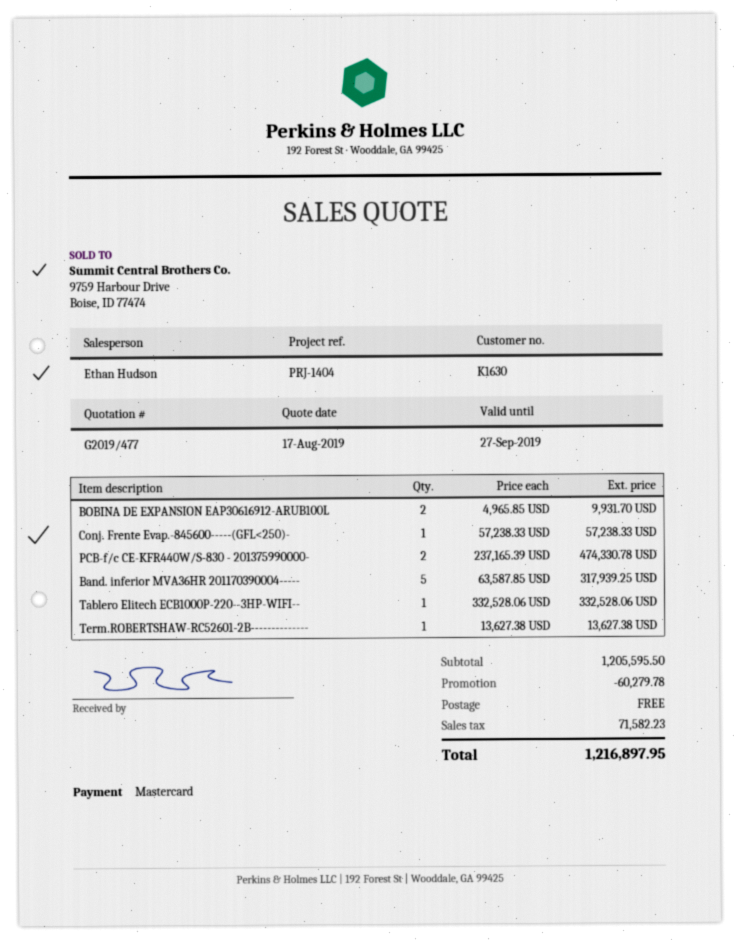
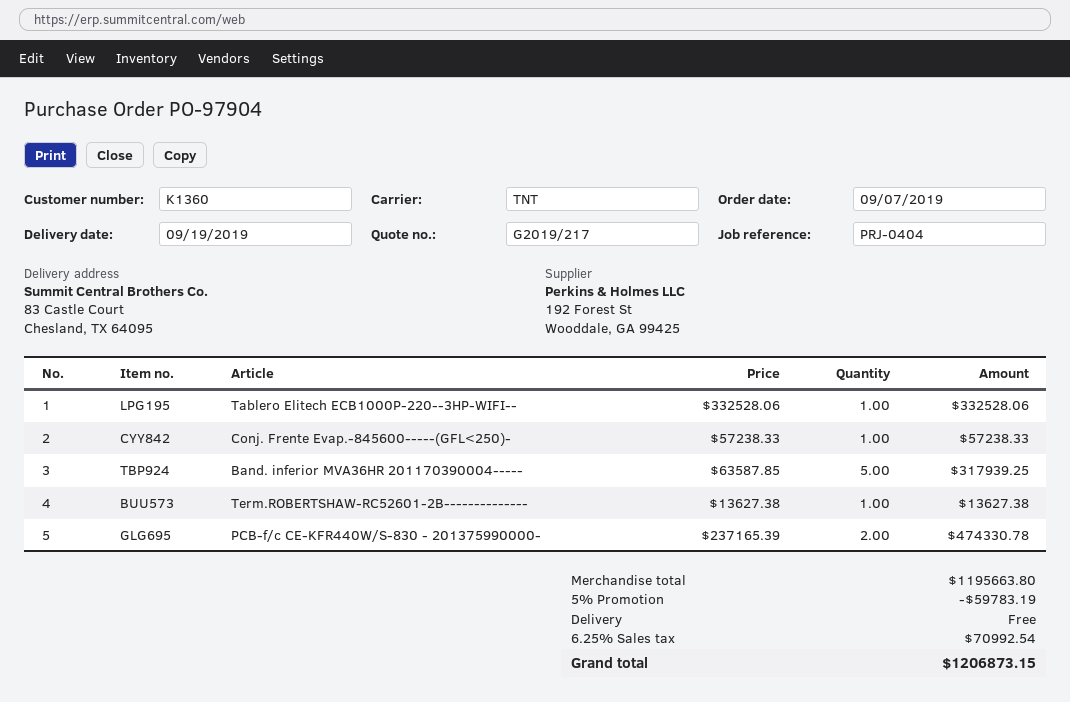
quote number: G2019/477 -> G2019/217
customer number: K1630 -> K1360
reference: PRJ-1404 -> PRJ-0404
BOBINA DE EXPANSION EAP30616912-ARUB100L: 2 x 4965.85 = 9931.70 -> none
subtotal: 1205595.50 -> 1195663.80
discount: 60279.78 -> 59783.19
tax: 71582.23 -> 70992.54
total: 1216897.95 -> 1206873.15

